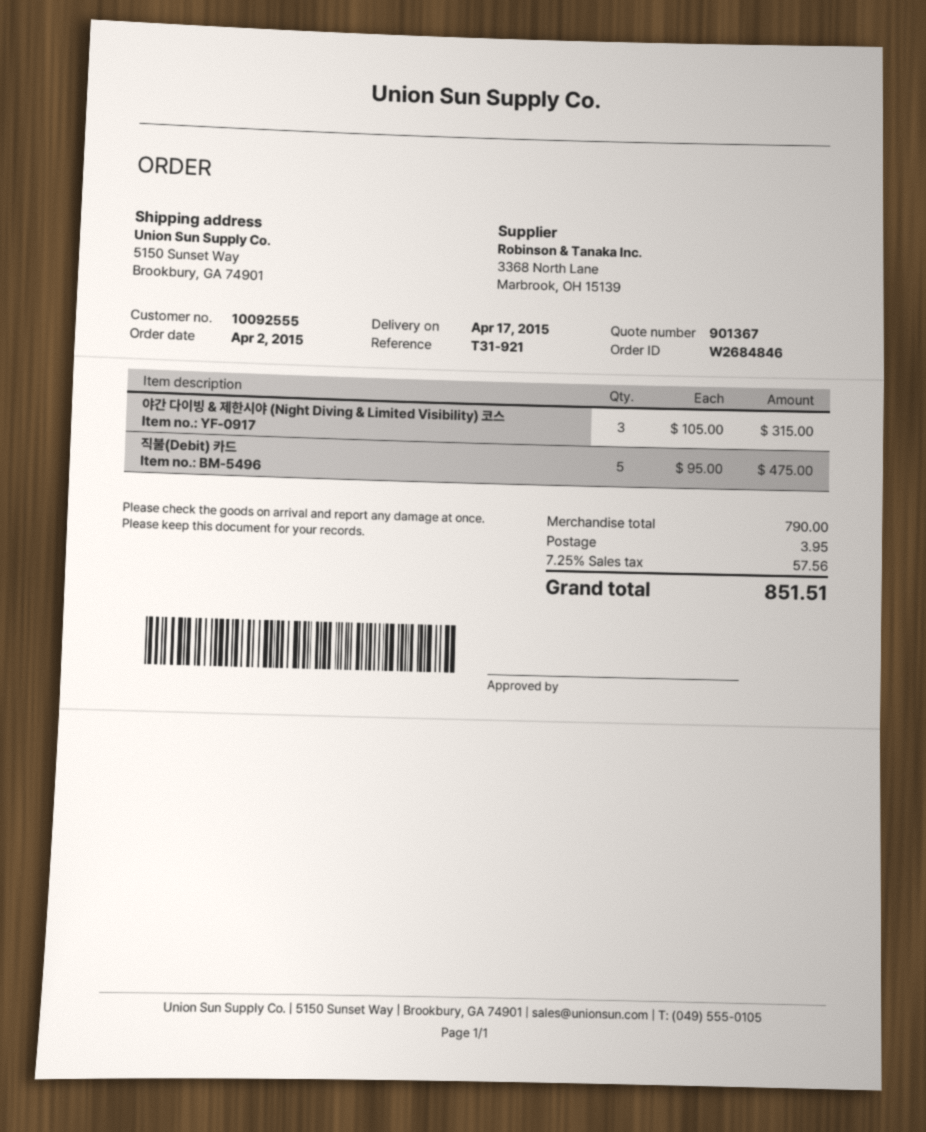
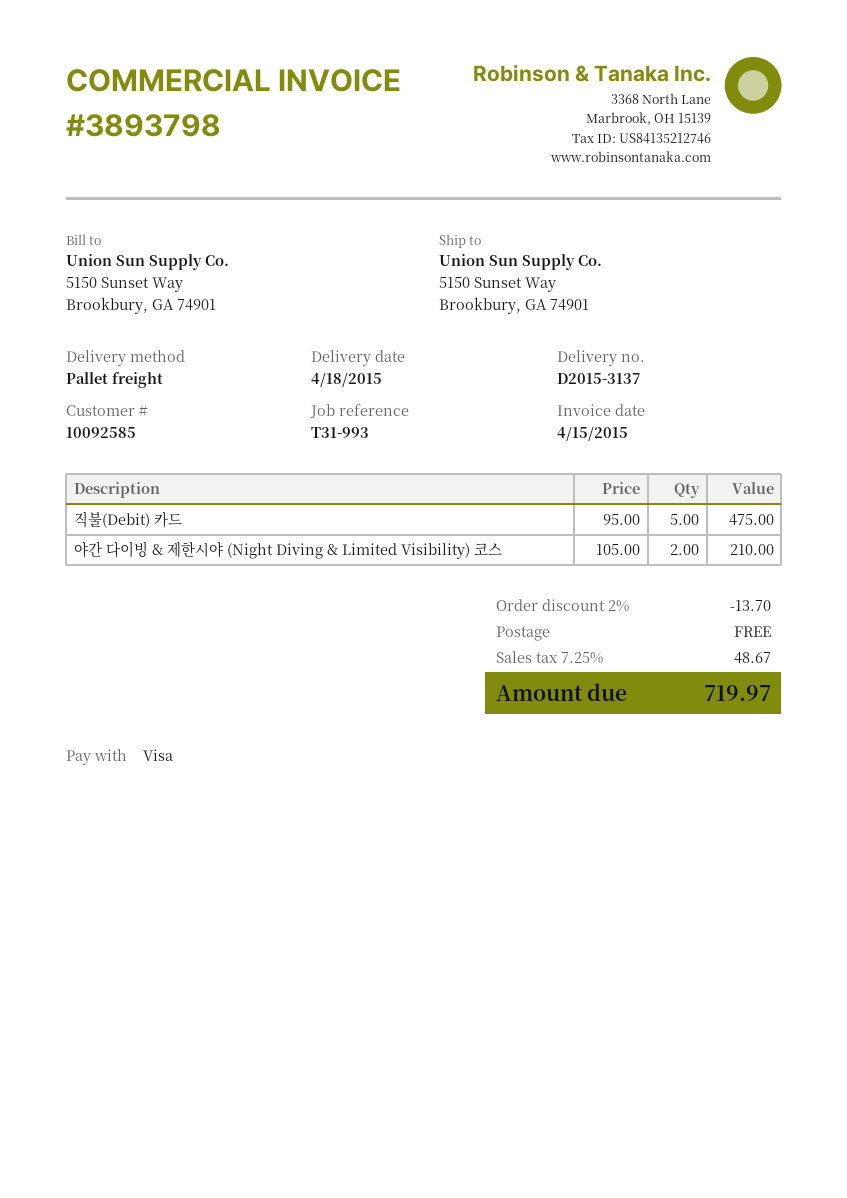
delivery date: 2015-04-17 -> 2015-04-18
customer number: 10092555 -> 10092585
reference: T31-921 -> T31-993
야간 다이빙 & 제한시야 (Night Diving & Limited Visibility) 코스: 3 x 105.00 = 315.00 -> 2 x 105.00 = 210.00
discount: none -> 2% = 13.70
shipping: 3.95 -> 0.00
tax: 7.25% = 57.56 -> 7.25% = 48.67
total: 851.51 -> 719.97

